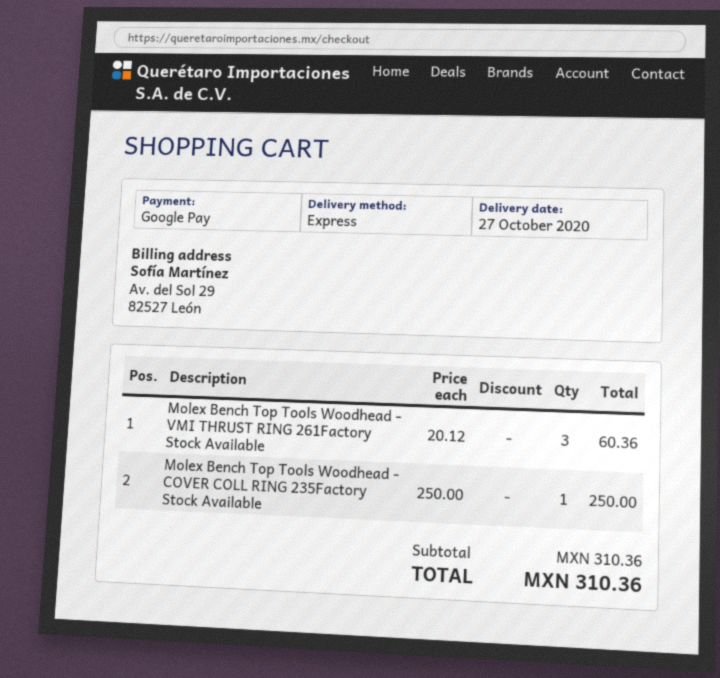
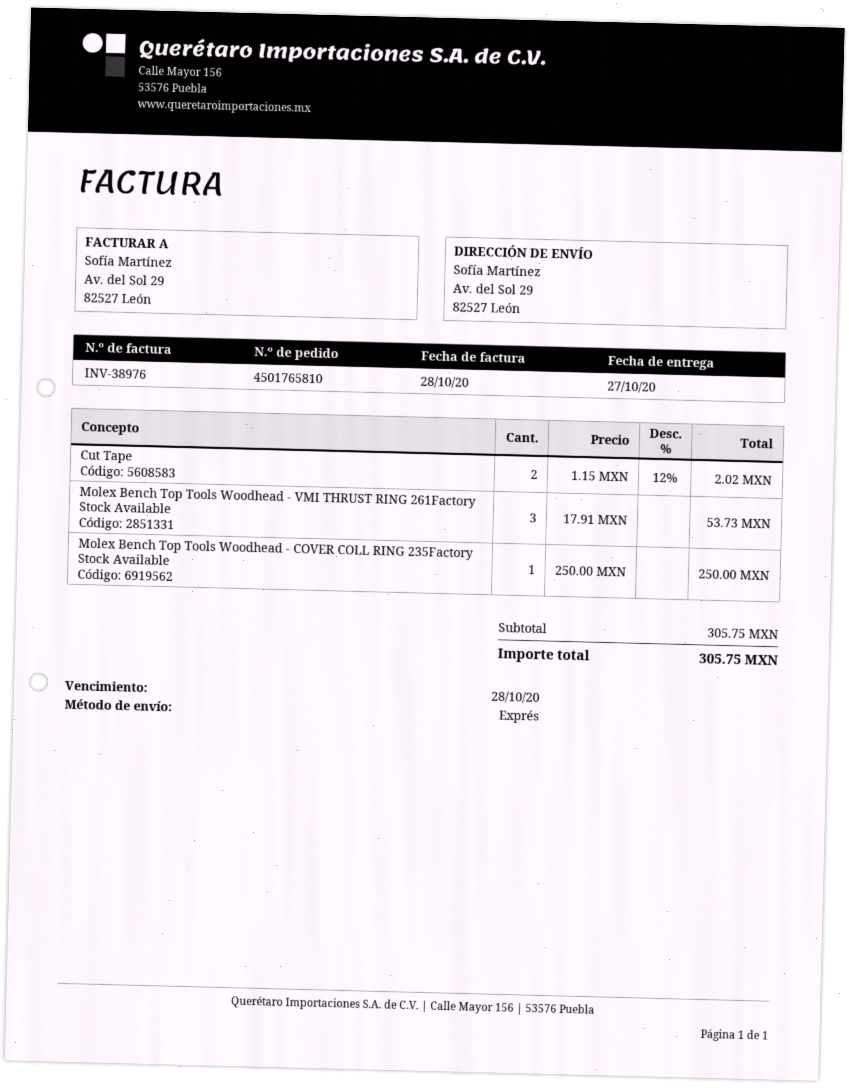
Molex Bench Top Tools Woodhead - VMI THRUST RING 261Factory Stock Available: 3 x 20.12 = 60.36 -> 3 x 17.91 = 53.73
Cut Tape: none -> 2 x 1.15 - 12% = 2.02
subtotal: 310.36 -> 305.75
total: 310.36 -> 305.75

